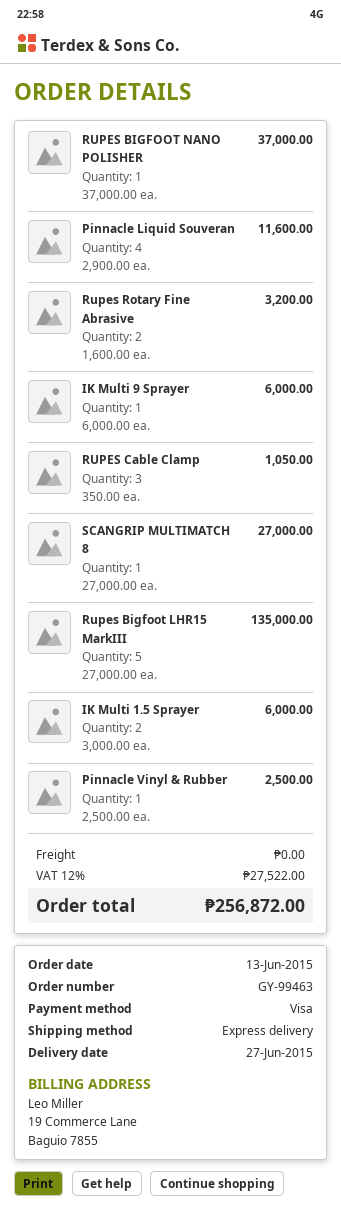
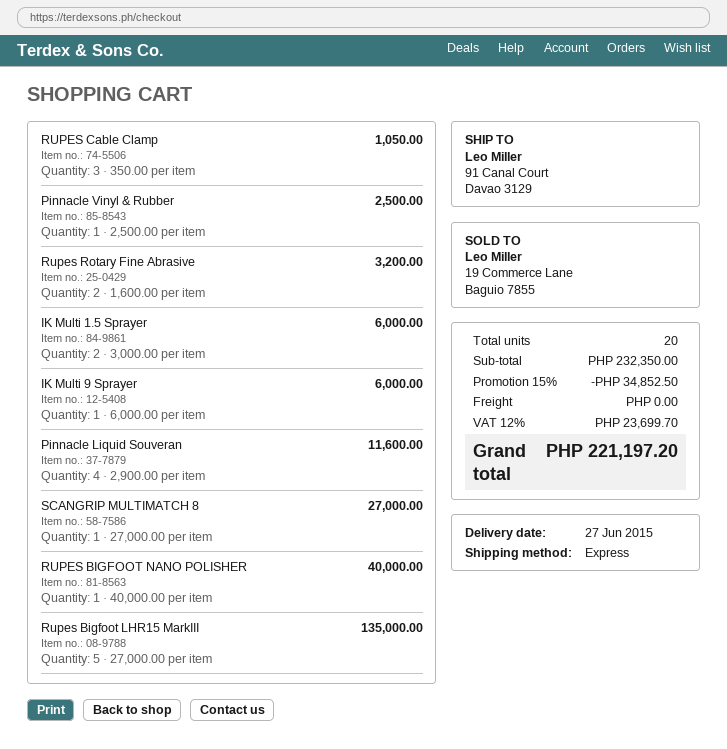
RUPES BIGFOOT NANO POLISHER: 1 x 37000.00 = 37000.00 -> 1 x 40000.00 = 40000.00
discount: none -> 15% = 34852.50
tax: 12% = 27522.00 -> 12% = 23699.70
total: 256872.00 -> 221197.20

